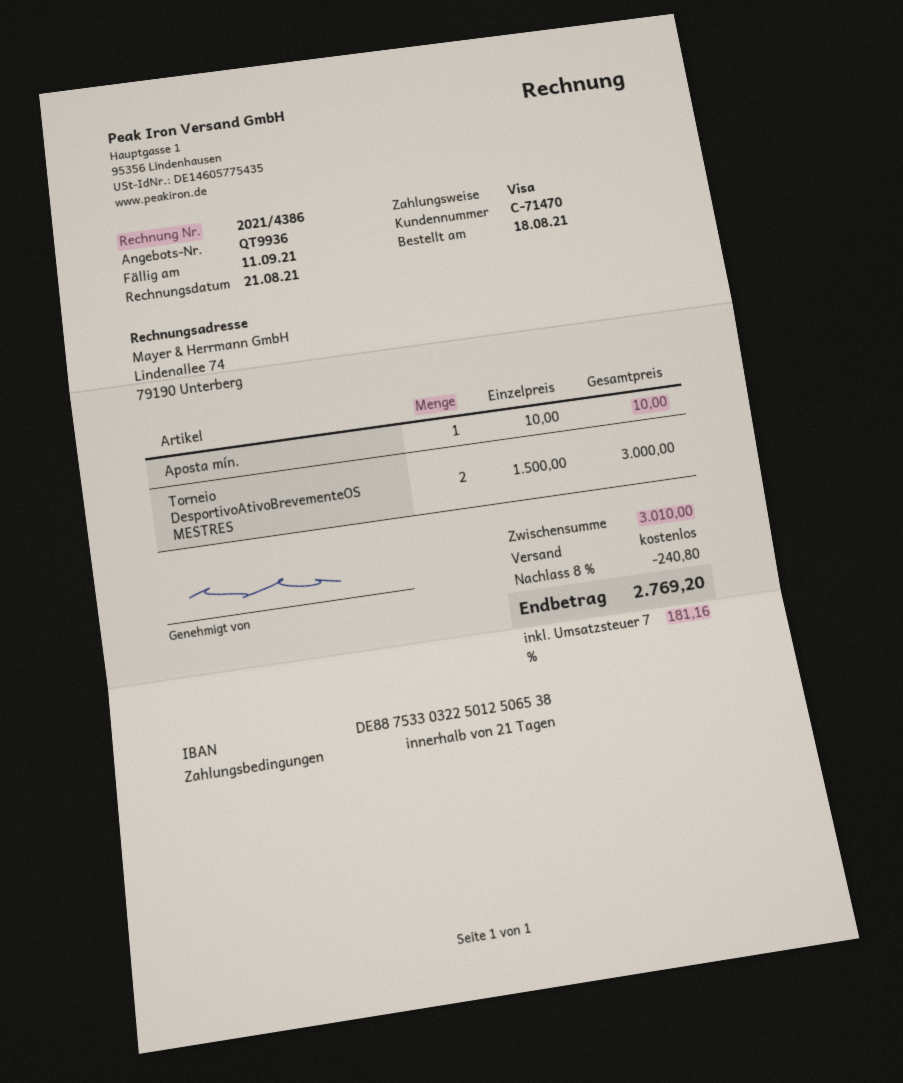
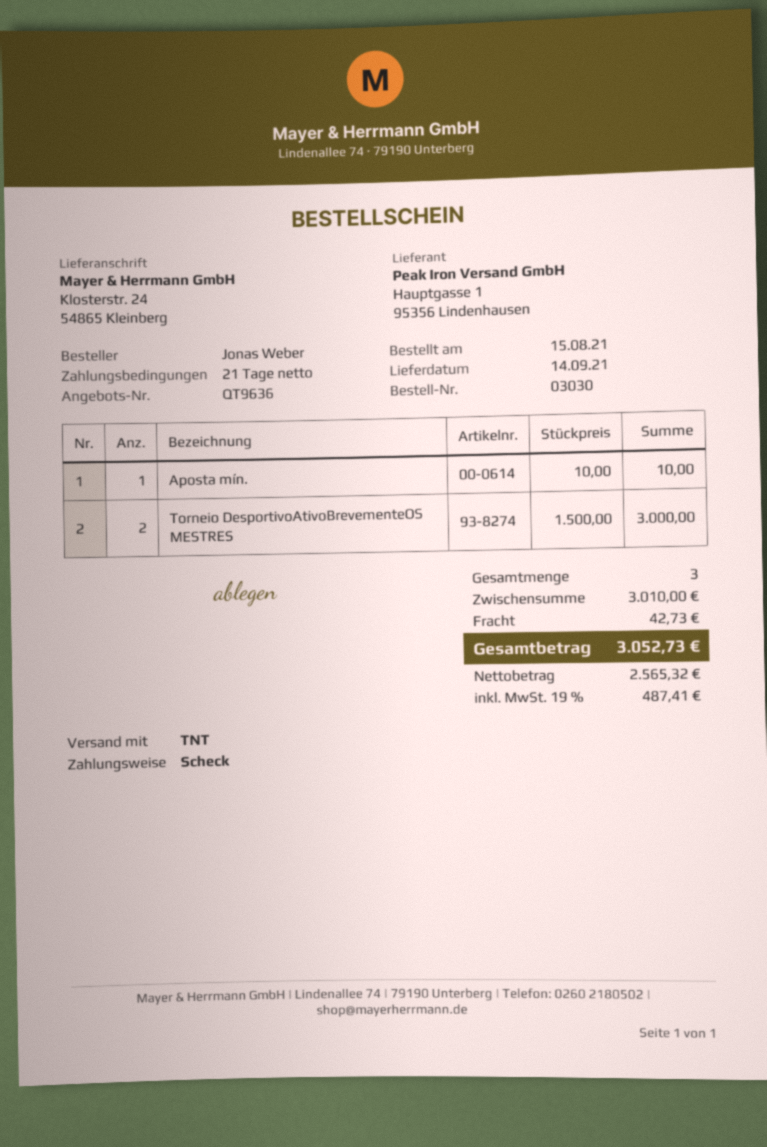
quote number: QT9936 -> QT9636
order date: 2021-08-18 -> 2021-08-15
payment method: Visa -> cheque
discount: 8% = 240.80 -> none
shipping: 0.00 -> 42.73
tax: 7% = 181.16 -> 19% = 487.41
total: 2769.20 -> 3052.73

